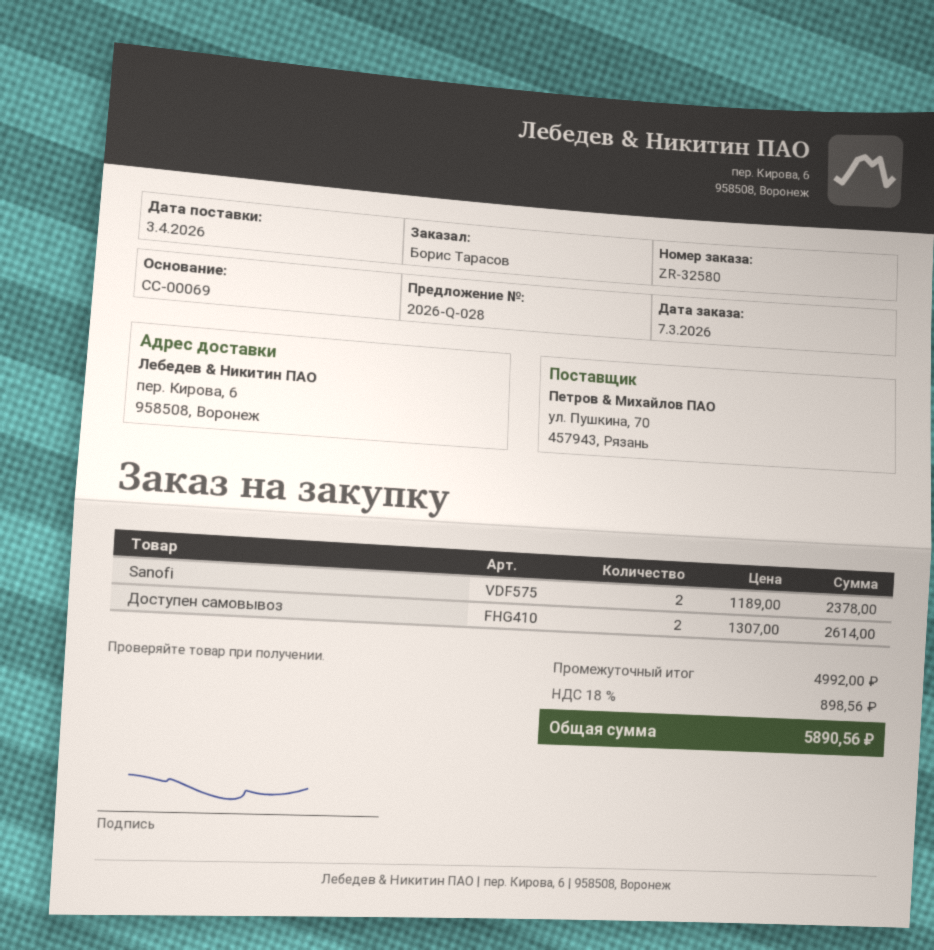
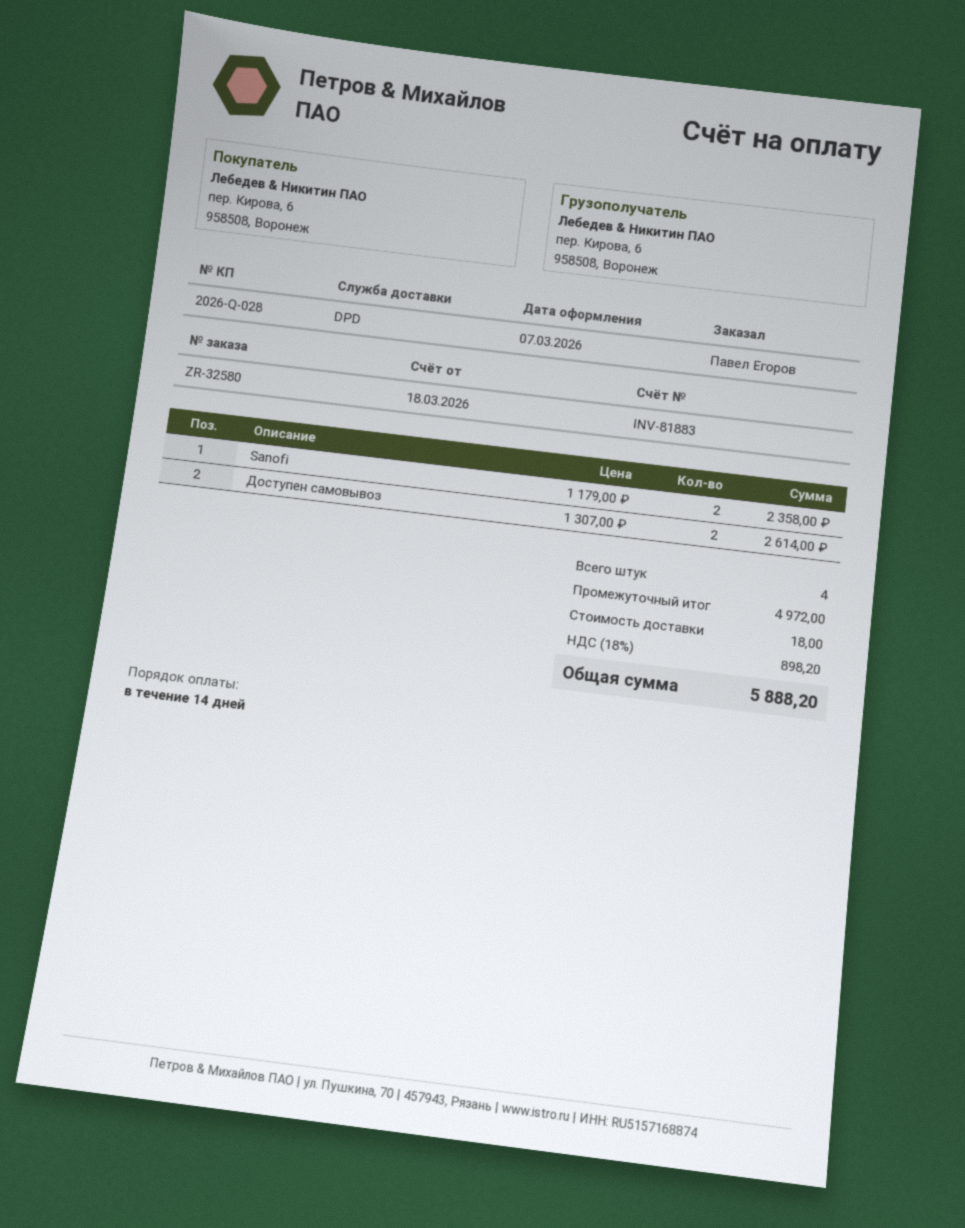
ordered by: Борис Тарасов -> Павел Егоров
Sanofi: 2 x 1189.00 = 2378.00 -> 2 x 1179.00 = 2358.00
subtotal: 4992.00 -> 4972.00
shipping: none -> 18.00
tax: 18% = 898.56 -> 18% = 898.20
total: 5890.56 -> 5888.20

